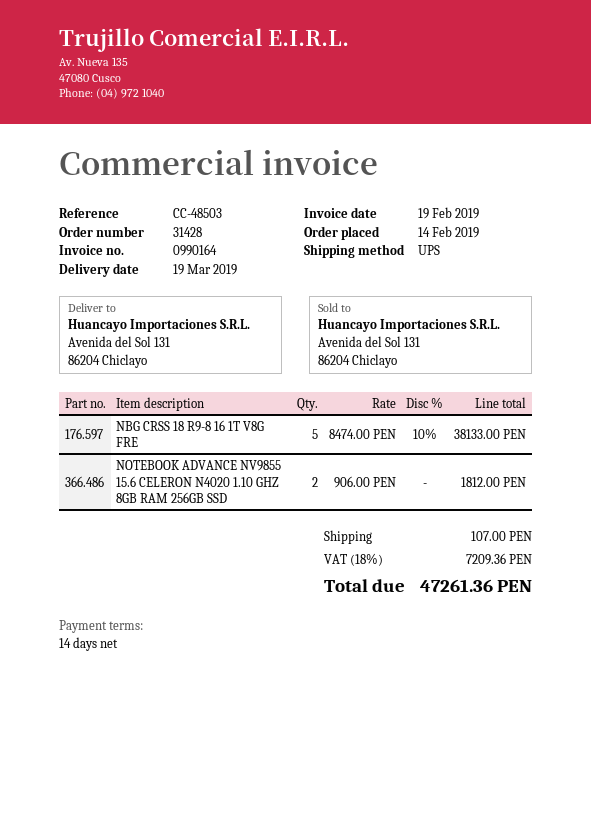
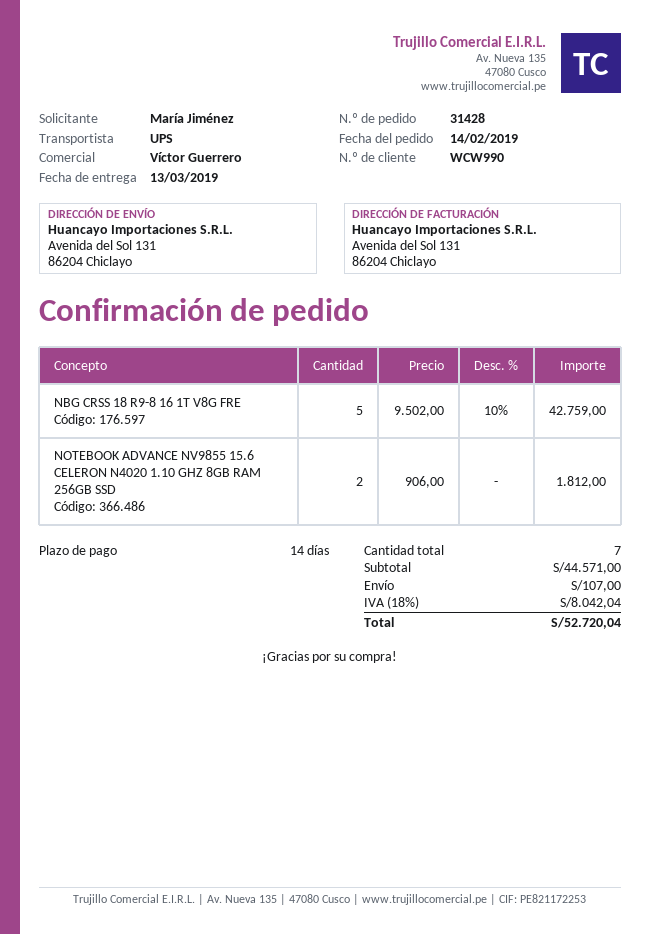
delivery date: 2019-03-19 -> 2019-03-13
NBG CRSS 18 R9-8 16 1T V8G FRE: 5 x 8474.00 - 10% = 38133.00 -> 5 x 9502.00 - 10% = 42759.00
tax: 18% = 7209.36 -> 18% = 8042.04
total: 47261.36 -> 52720.04

